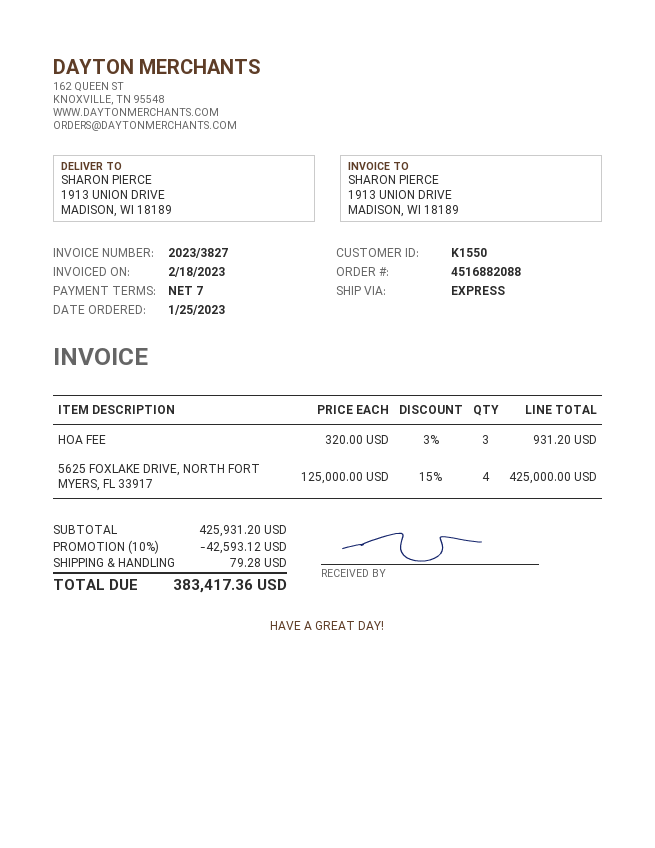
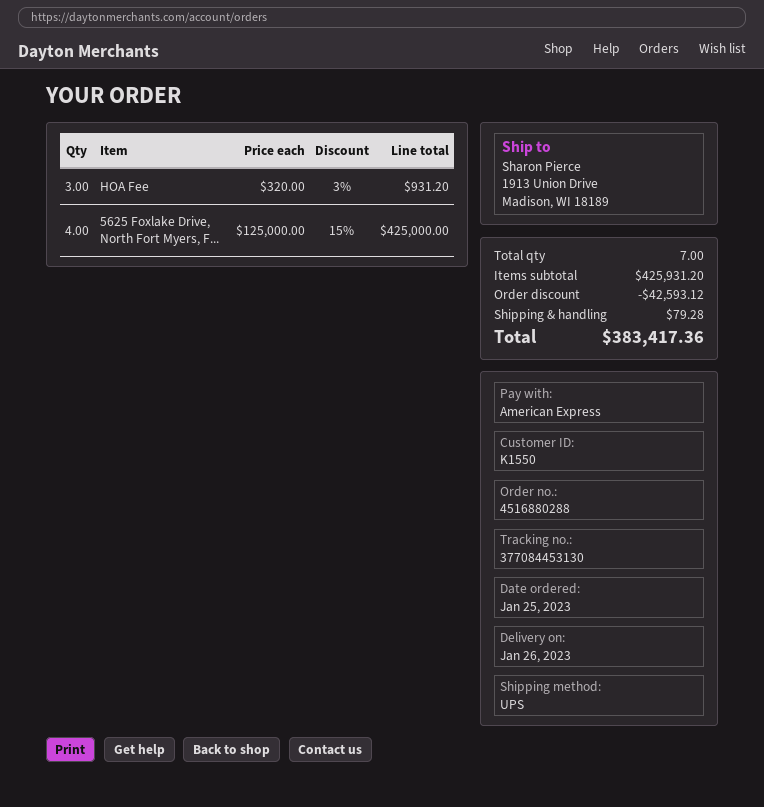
order number: 4516882088 -> 4516880288
shipping method: express -> UPS

